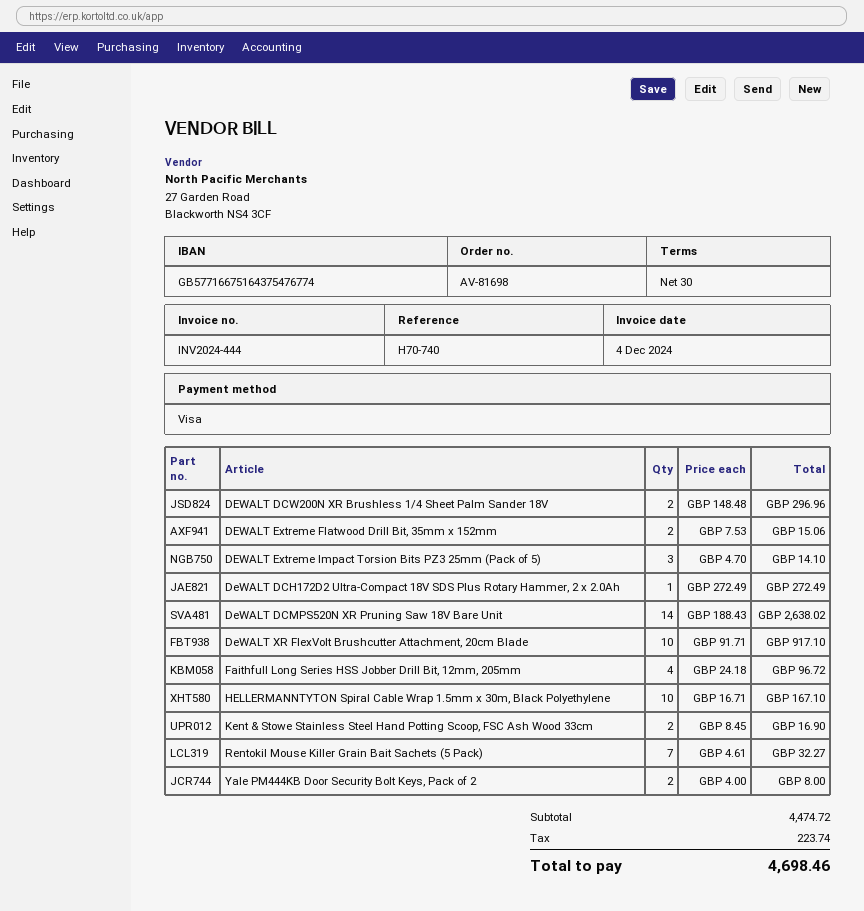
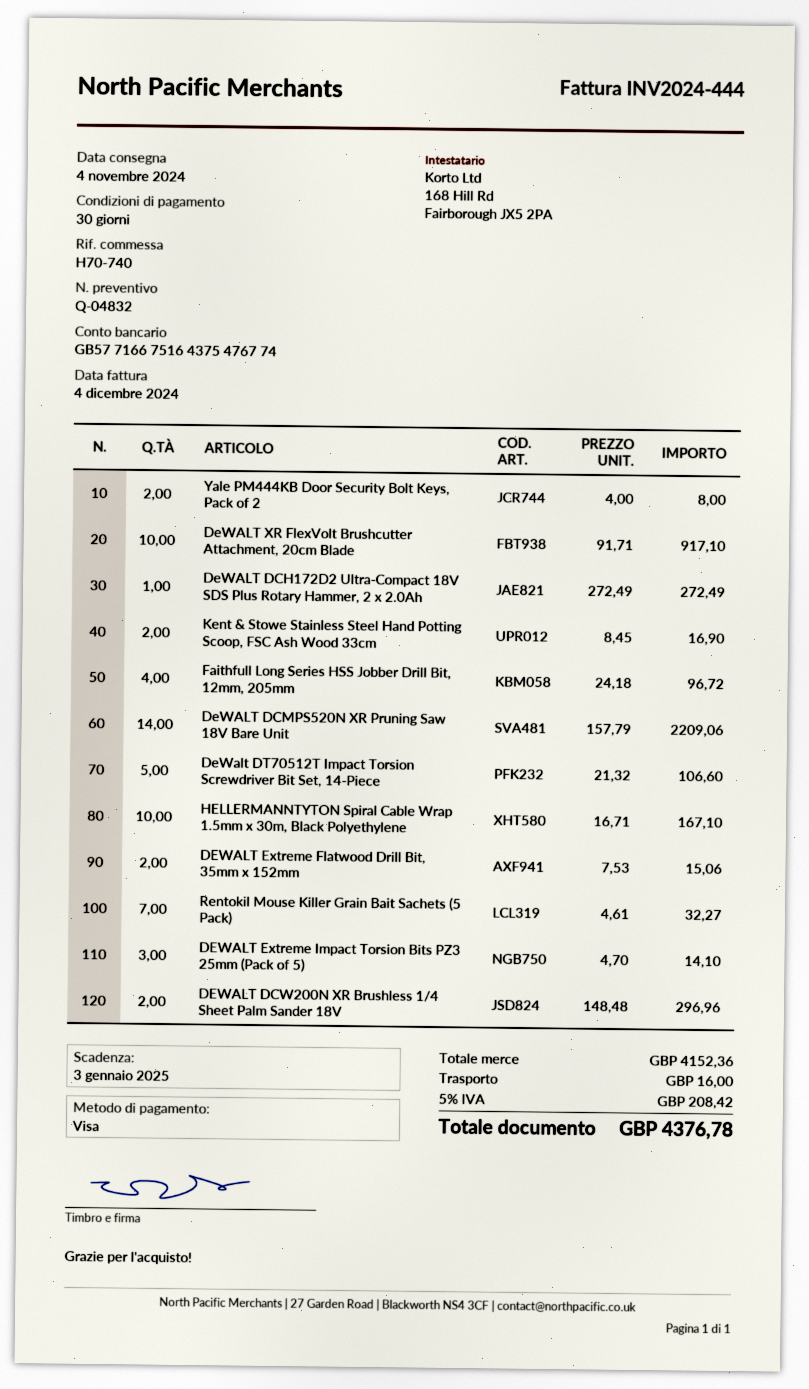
DeWALT DCMPS520N XR Pruning Saw 18V Bare Unit: 14 x 188.43 = 2638.02 -> 14 x 157.79 = 2209.06
DeWalt DT70512T Impact Torsion Screwdriver Bit Set, 14-Piece: none -> 5 x 21.32 = 106.60
subtotal: 4474.72 -> 4152.36
shipping: none -> 16.00
tax: 223.74 -> 208.42
total: 4698.46 -> 4376.78

